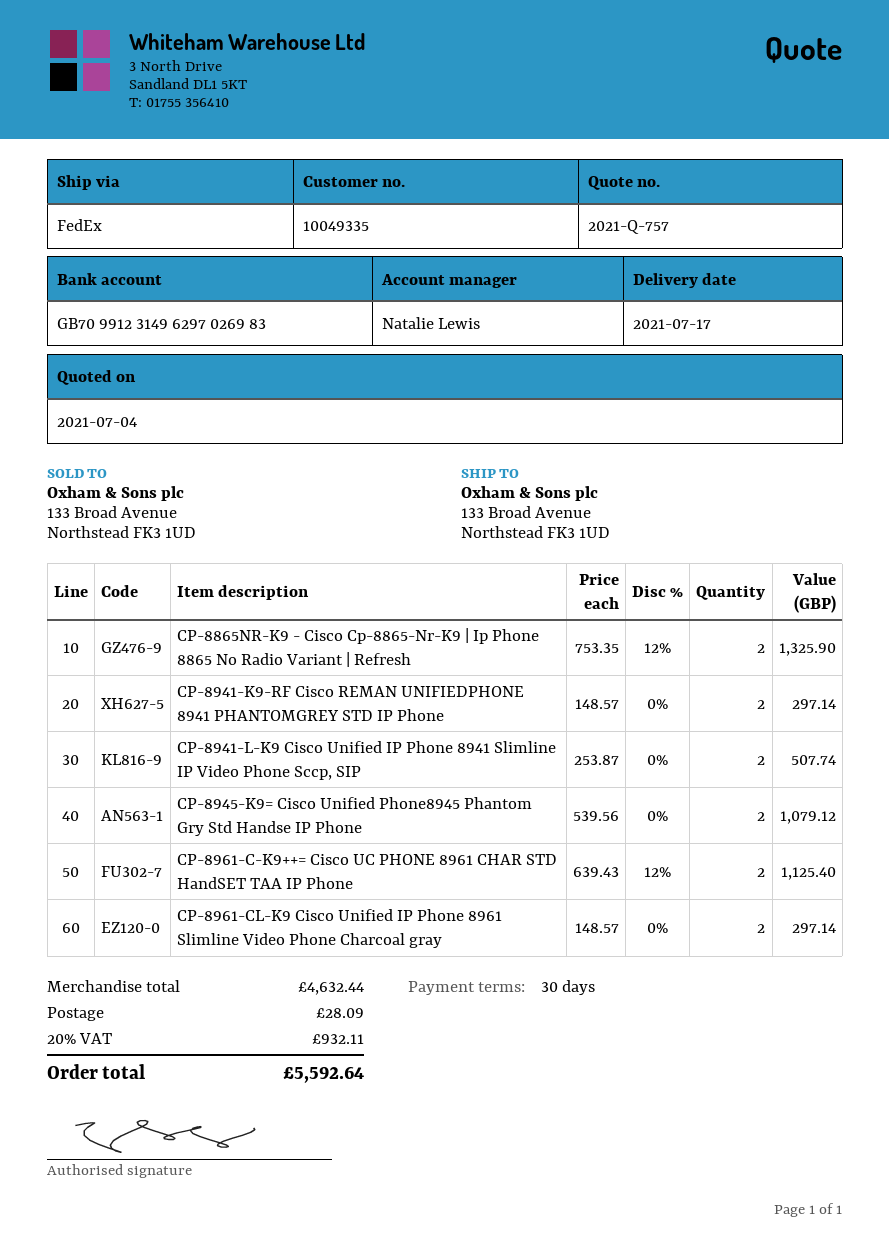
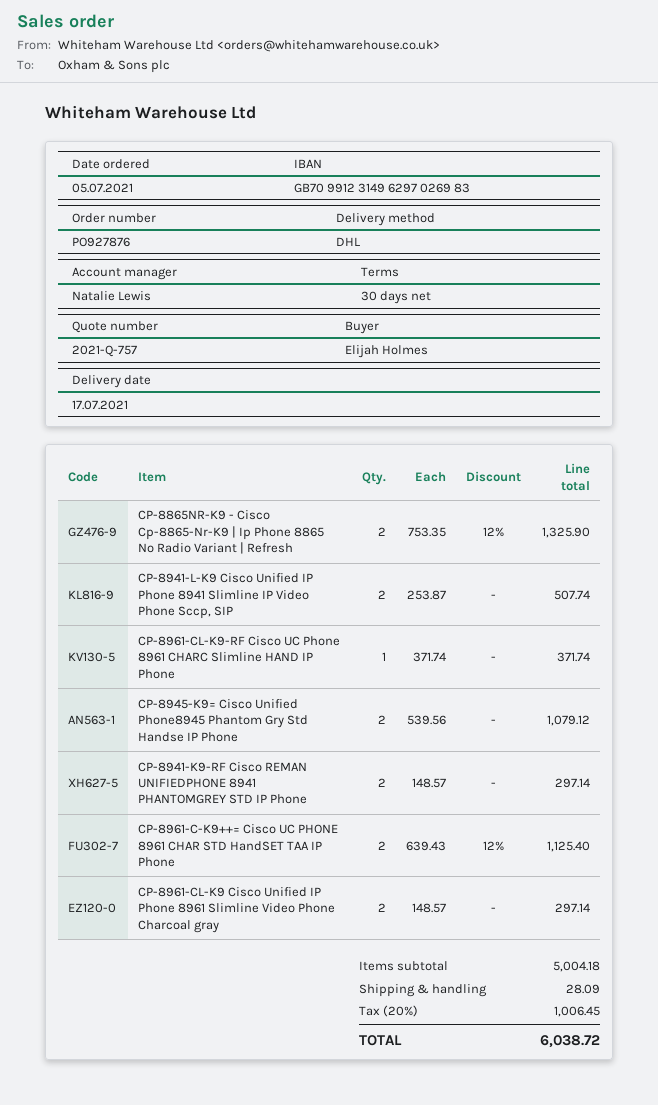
shipping method: FedEx -> DHL
CP-8961-CL-K9-RF Cisco UC Phone 8961 CHARC Slimline HAND IP Phone: none -> 1 x 371.74 = 371.74
subtotal: 4632.44 -> 5004.18
tax: 20% = 932.11 -> 20% = 1006.45
total: 5592.64 -> 6038.72

